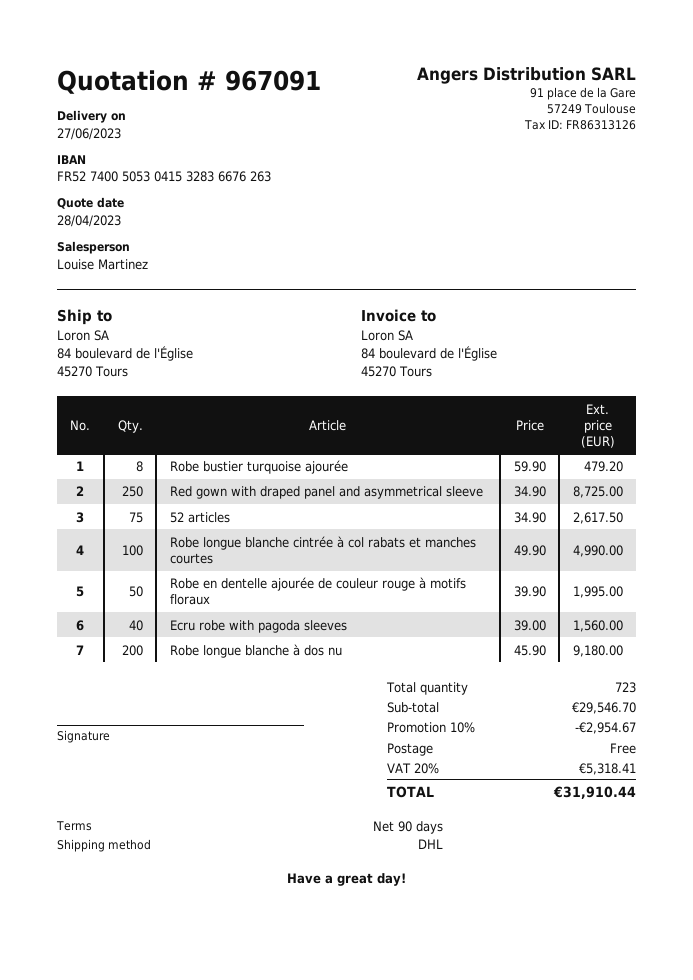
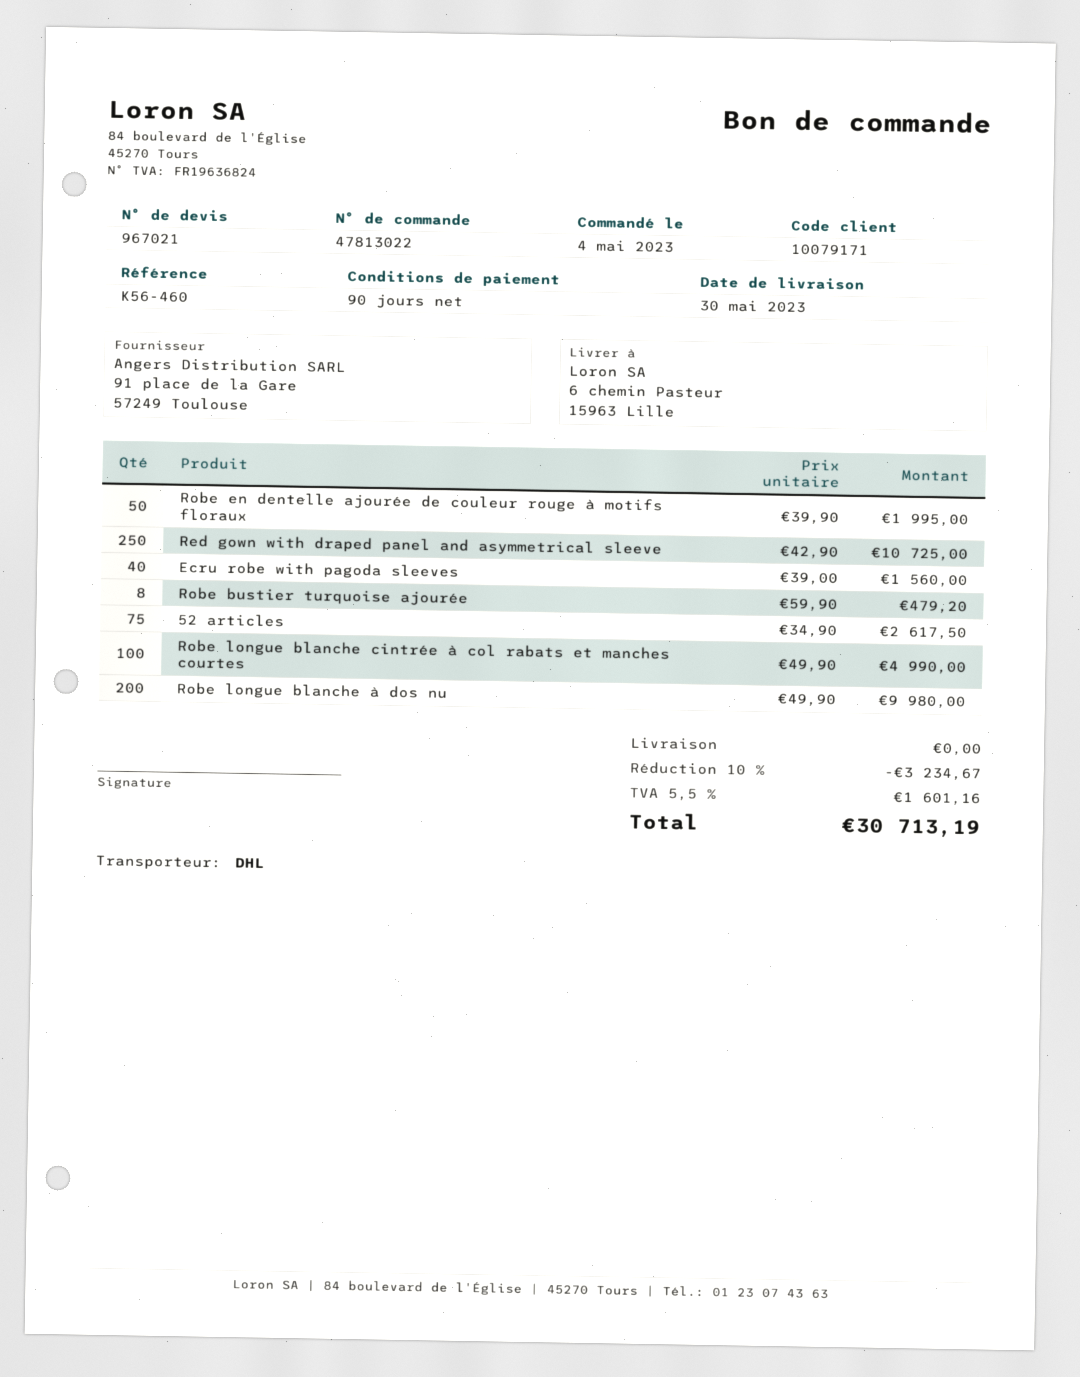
quote number: 967091 -> 967021
delivery date: 2023-06-27 -> 2023-05-30
ship to: 84 boulevard de l'Église, 45270 Tours -> 6 chemin Pasteur, 15963 Lille
Red gown with draped panel and asymmetrical sleeve: 250 x 34.90 = 8725.00 -> 250 x 42.90 = 10725.00
Robe longue blanche à dos nu: 200 x 45.90 = 9180.00 -> 200 x 49.90 = 9980.00
discount: 10% = 2954.67 -> 10% = 3234.67
tax: 20% = 5318.41 -> 5.5% = 1601.16
total: 31910.44 -> 30713.19

